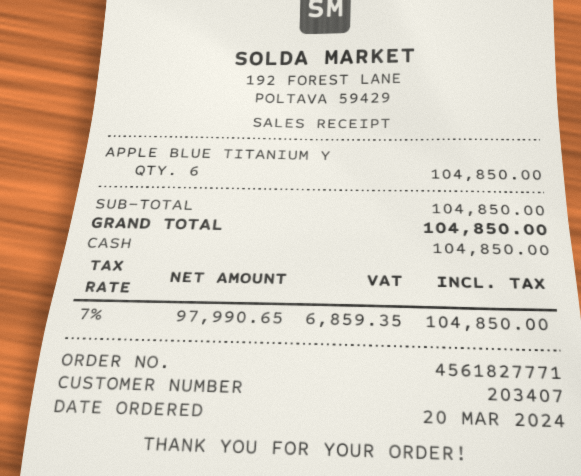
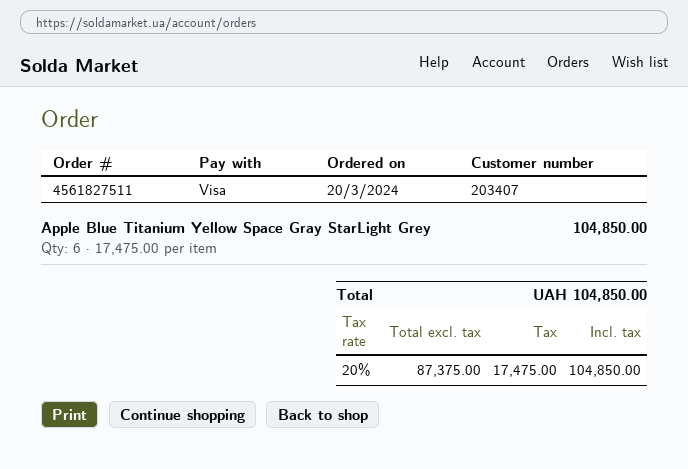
order number: 4561827771 -> 4561827511
payment method: cash -> Visa
net: 97990.65 -> 87375.00
tax: 7% = 6859.35 -> 20% = 17475.00

